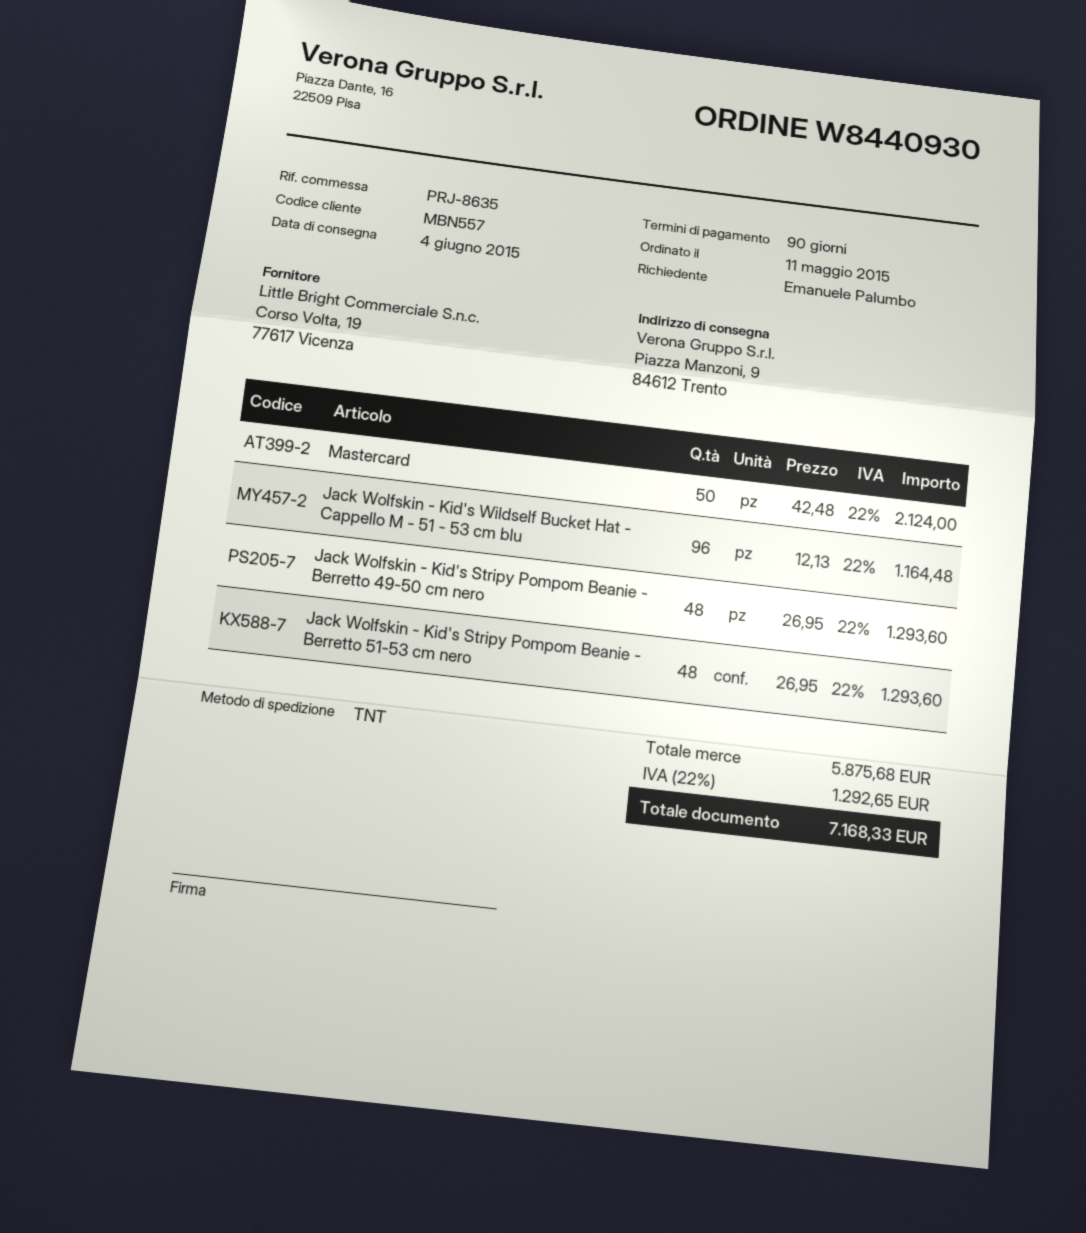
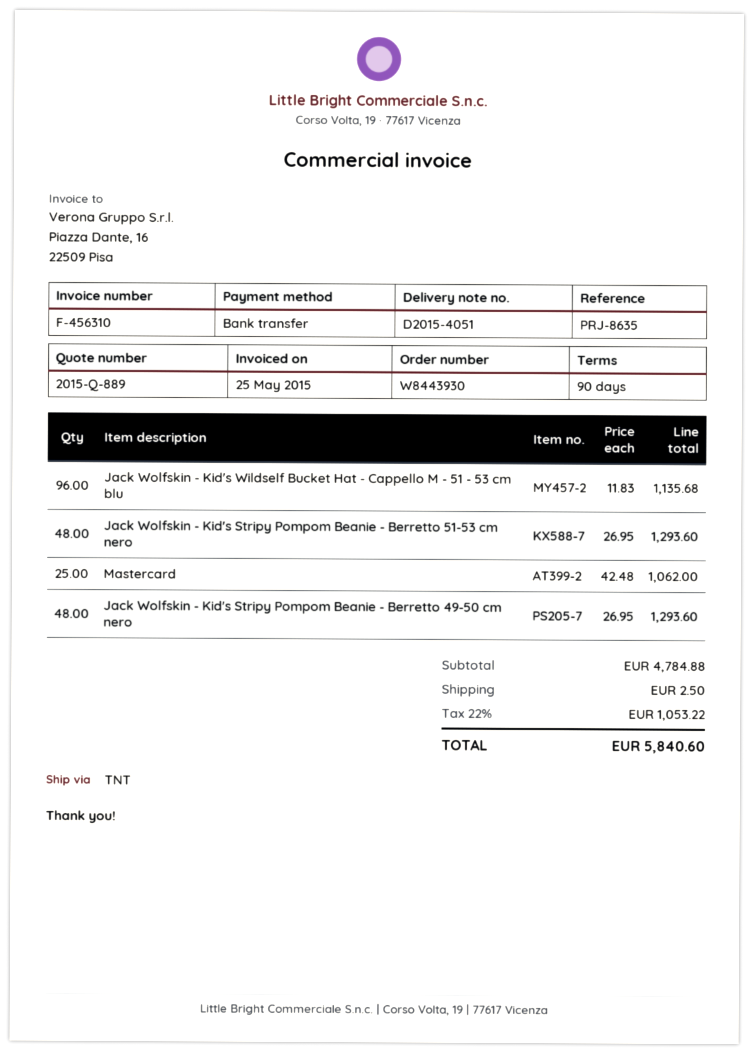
order number: W8440930 -> W8443930
Mastercard: 50 x 42.48 = 2124.00 -> 25 x 42.48 = 1062.00
Jack Wolfskin - Kid's Wildself Bucket Hat - Cappello M - 51 - 53 cm blu: 96 x 12.13 = 1164.48 -> 96 x 11.83 = 1135.68
subtotal: 5875.68 -> 4784.88
shipping: none -> 2.50
tax: 22% = 1292.65 -> 22% = 1053.22
total: 7168.33 -> 5840.60

